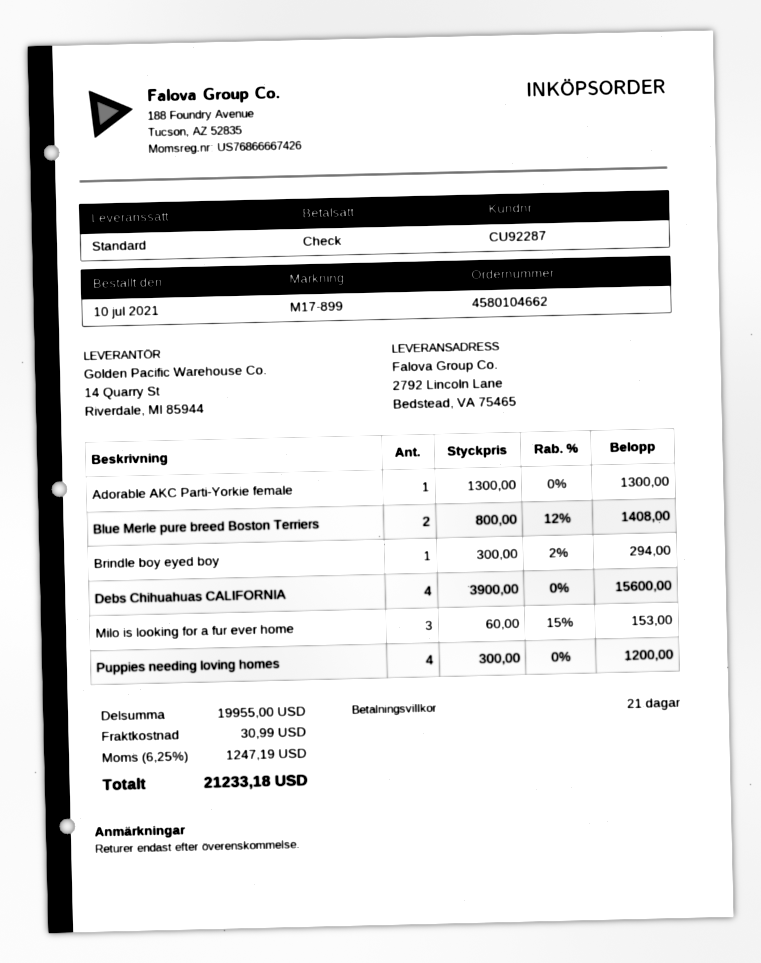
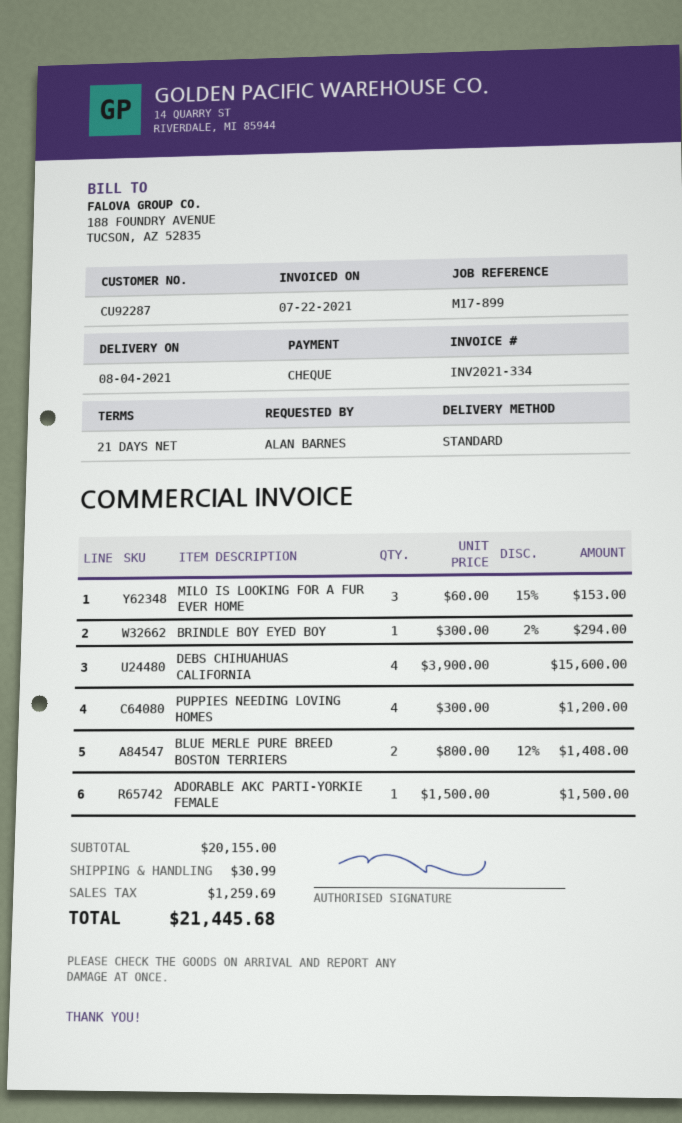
Adorable AKC Parti-Yorkie female: 1 x 1300.00 = 1300.00 -> 1 x 1500.00 = 1500.00
subtotal: 19955.00 -> 20155.00
tax: 1247.19 -> 1259.69
total: 21233.18 -> 21445.68

